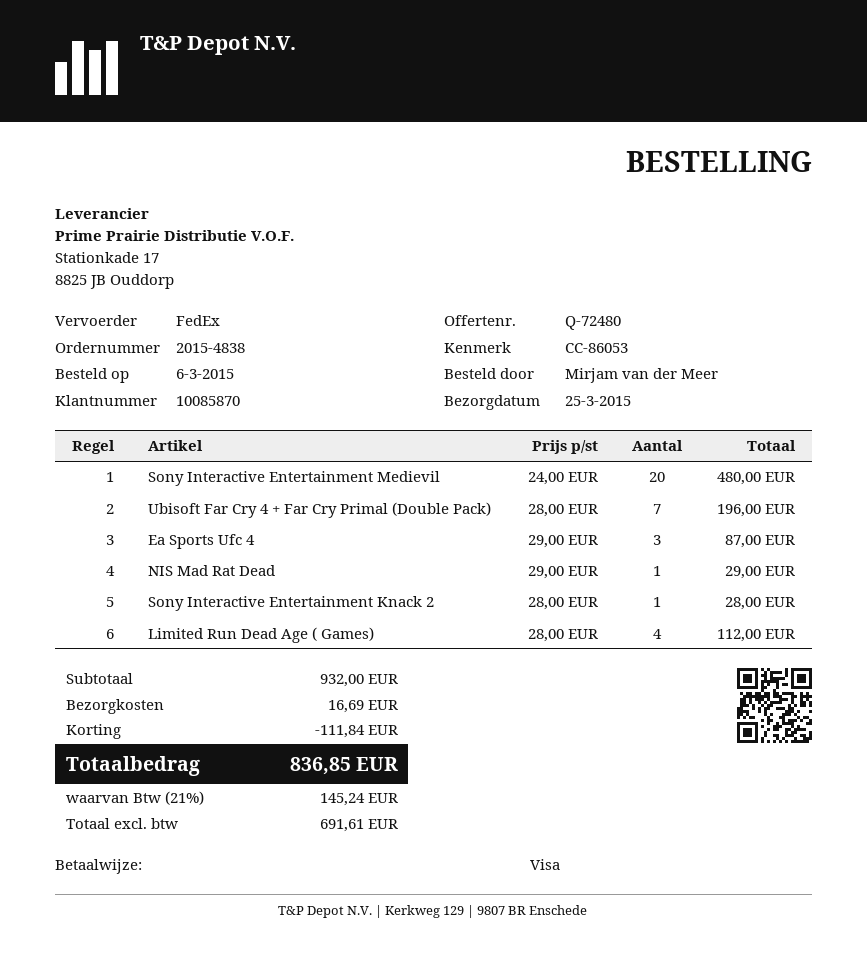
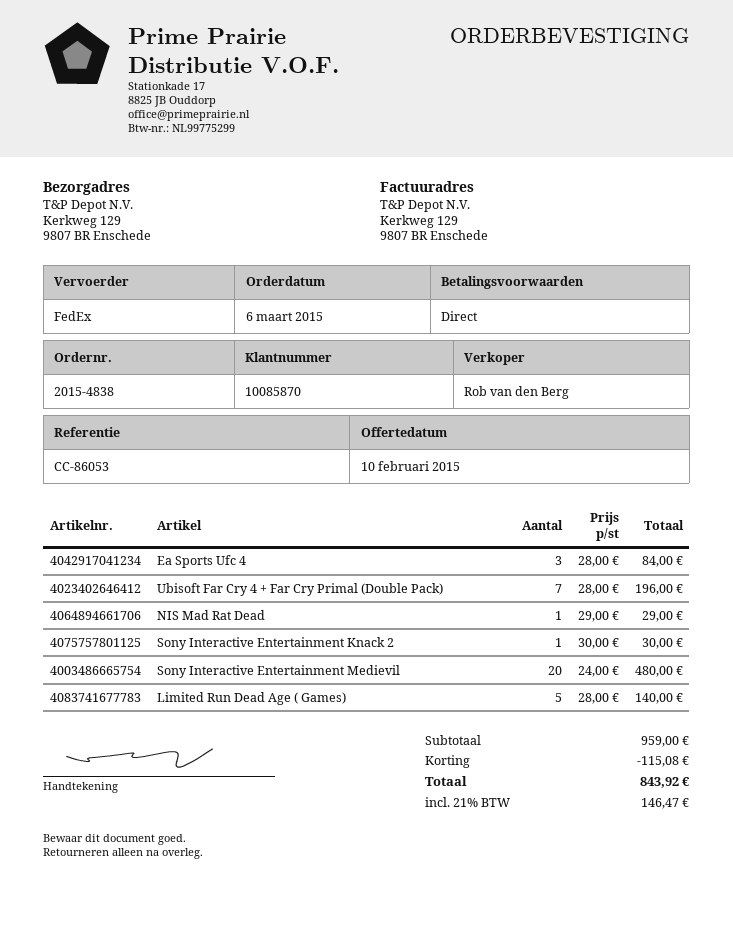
Ea Sports Ufc 4: 3 x 29.00 = 87.00 -> 3 x 28.00 = 84.00
Sony Interactive Entertainment Knack 2: 1 x 28.00 = 28.00 -> 1 x 30.00 = 30.00
Limited Run Dead Age ( Games): 4 x 28.00 = 112.00 -> 5 x 28.00 = 140.00
subtotal: 932.00 -> 959.00
discount: 111.84 -> 115.08
shipping: 16.69 -> none
tax: 21% = 145.24 -> 21% = 146.47
total: 836.85 -> 843.92

